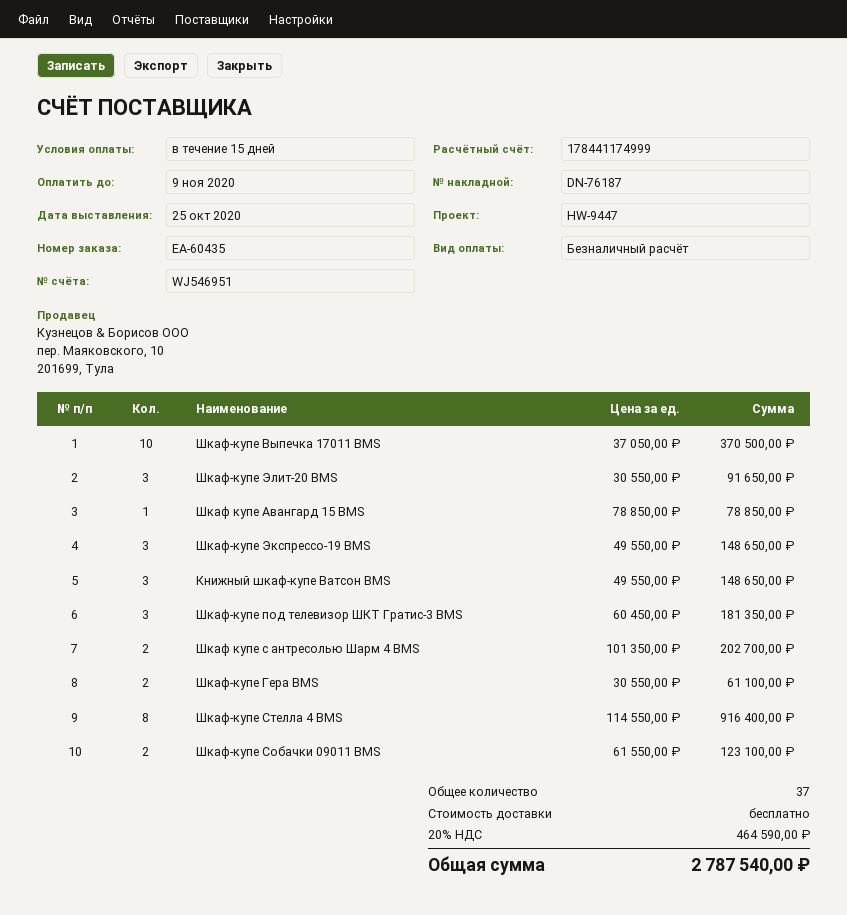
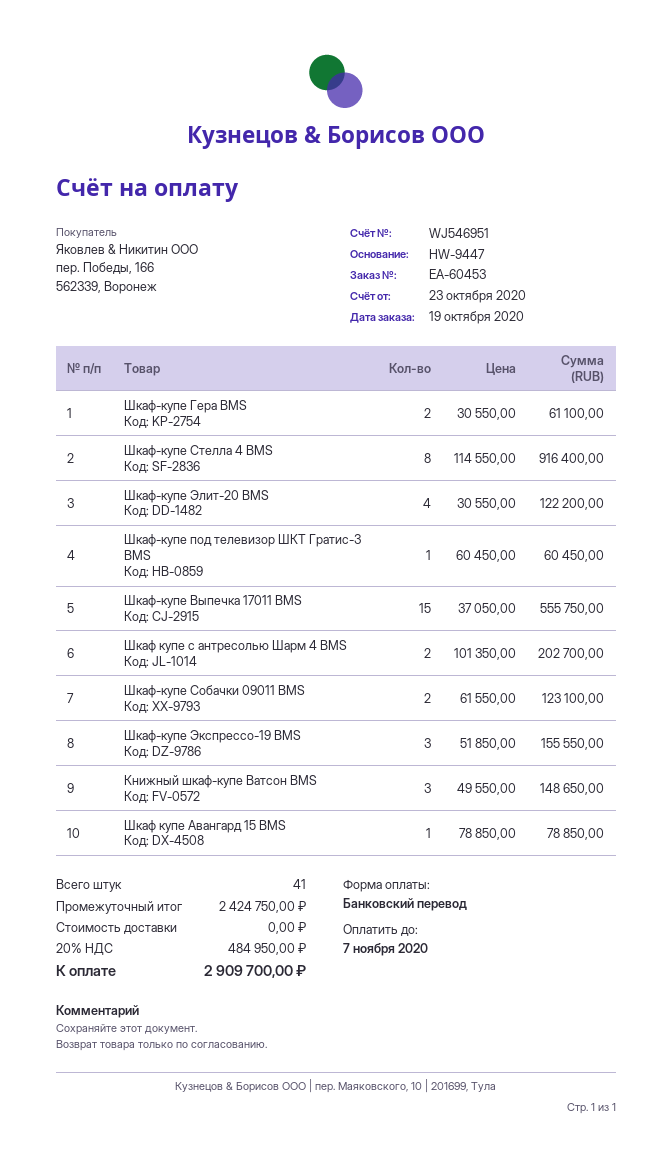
order number: EA-60435 -> EA-60453
invoice date: 2020-10-25 -> 2020-10-23
due date: 2020-11-09 -> 2020-11-07
Шкаф-купе Выпечка 17011 BMS: 10 x 37050.00 = 370500.00 -> 15 x 37050.00 = 555750.00
Шкаф-купе Элит-20 BMS: 3 x 30550.00 = 91650.00 -> 4 x 30550.00 = 122200.00
Шкаф-купе Экспрессо-19 BMS: 3 x 49550.00 = 148650.00 -> 3 x 51850.00 = 155550.00
Шкаф-купе под телевизор ШКT Гратис-3 BMS: 3 x 60450.00 = 181350.00 -> 1 x 60450.00 = 60450.00
total quantity: 37 -> 41
tax: 20% = 464590.00 -> 20% = 484950.00
total: 2787540.00 -> 2909700.00

